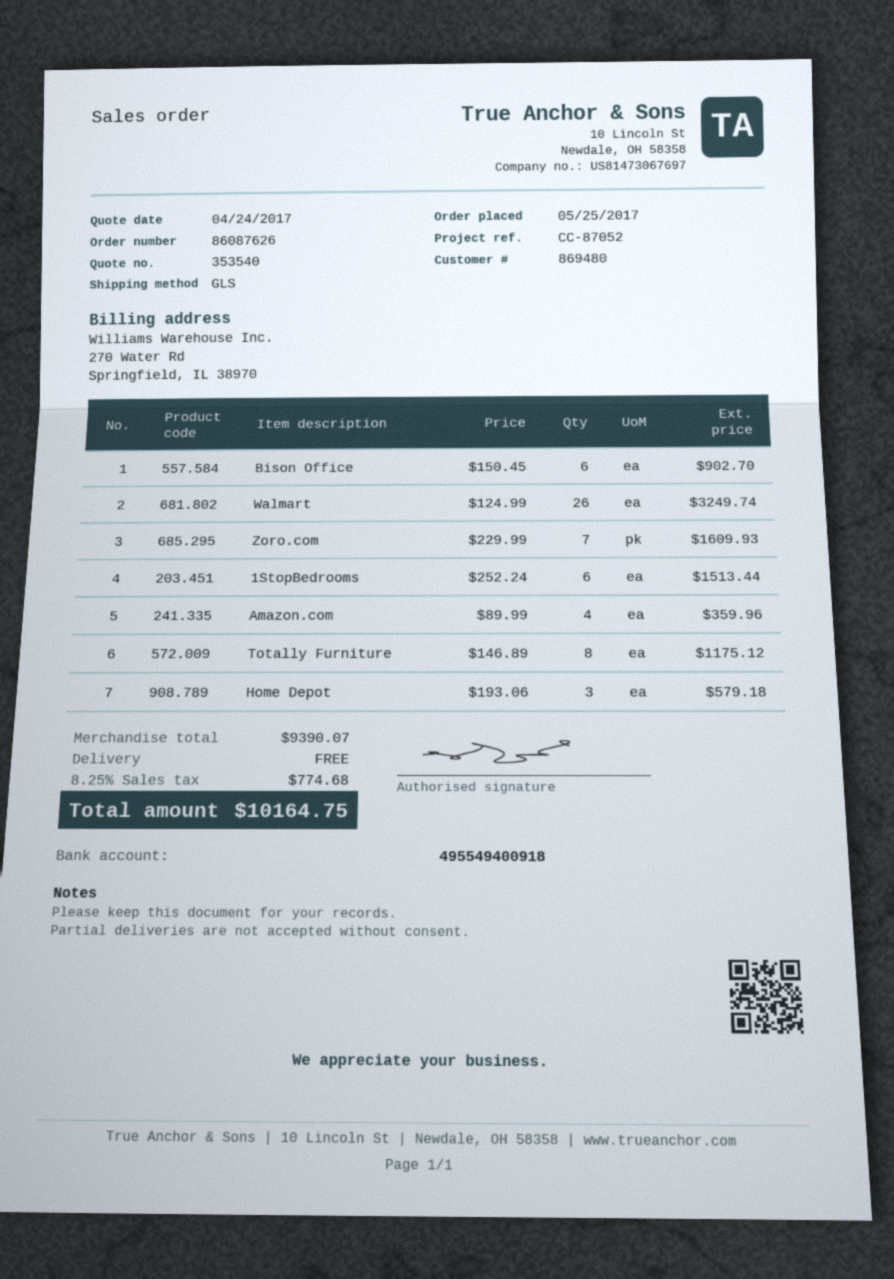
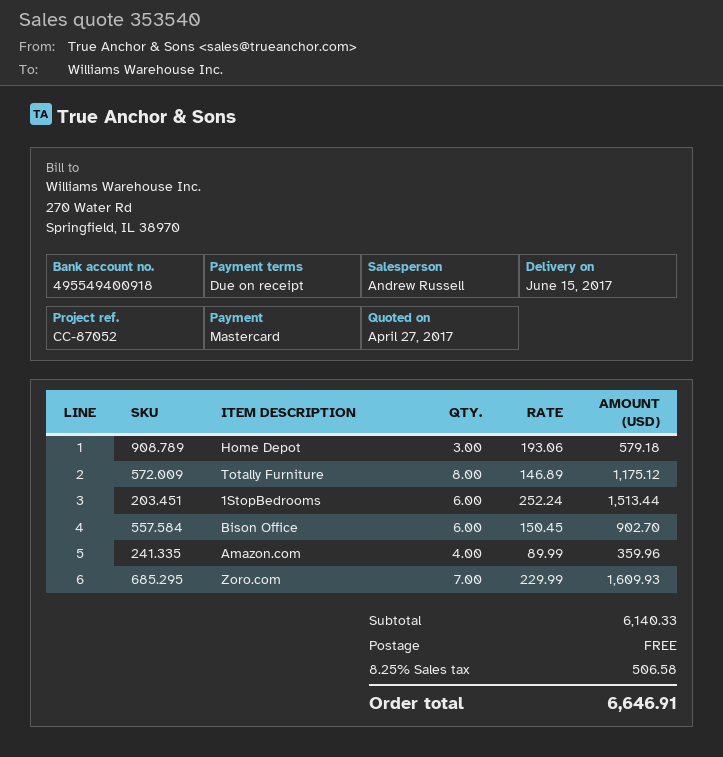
quote date: 2017-04-24 -> 2017-04-27
Walmart: 26 x 124.99 = 3249.74 -> none
subtotal: 9390.07 -> 6140.33
tax: 8.25% = 774.68 -> 8.25% = 506.58
total: 10164.75 -> 6646.91

